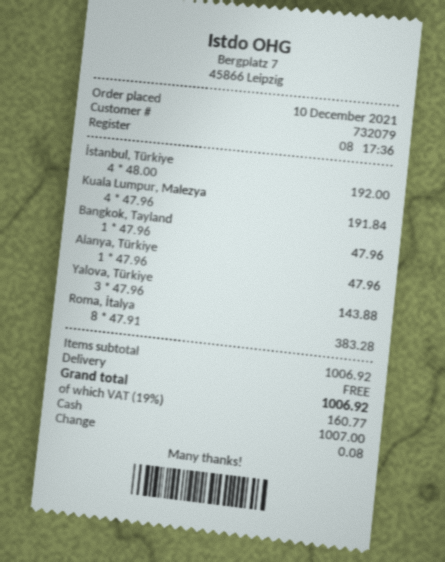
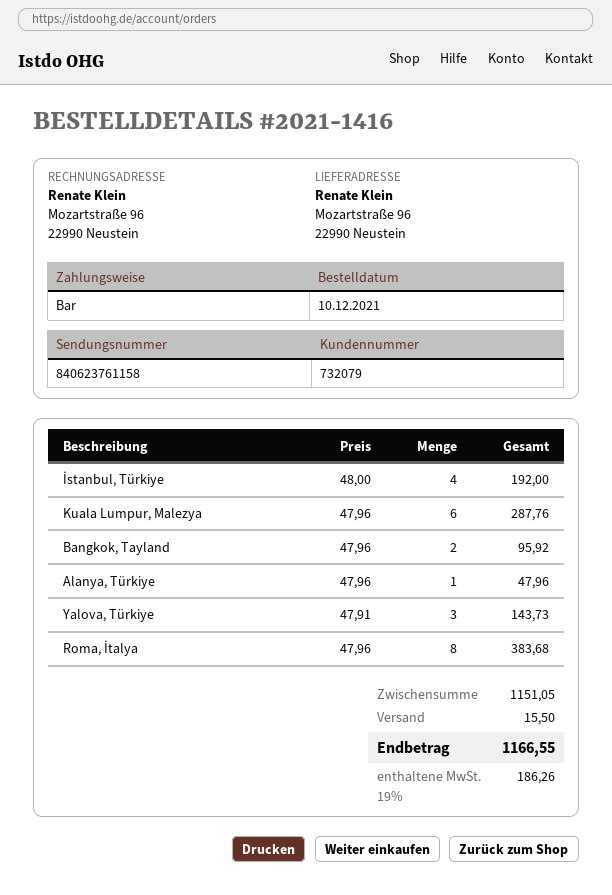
Kuala Lumpur, Malezya: 4 x 47.96 = 191.84 -> 6 x 47.96 = 287.76
Bangkok, Tayland: 1 x 47.96 = 47.96 -> 2 x 47.96 = 95.92
Yalova, Türkiye: 3 x 47.96 = 143.88 -> 3 x 47.91 = 143.73
Roma, İtalya: 8 x 47.91 = 383.28 -> 8 x 47.96 = 383.68
subtotal: 1006.92 -> 1151.05
shipping: 0.00 -> 15.50
tax: 19% = 160.77 -> 19% = 186.26
total: 1006.92 -> 1166.55

